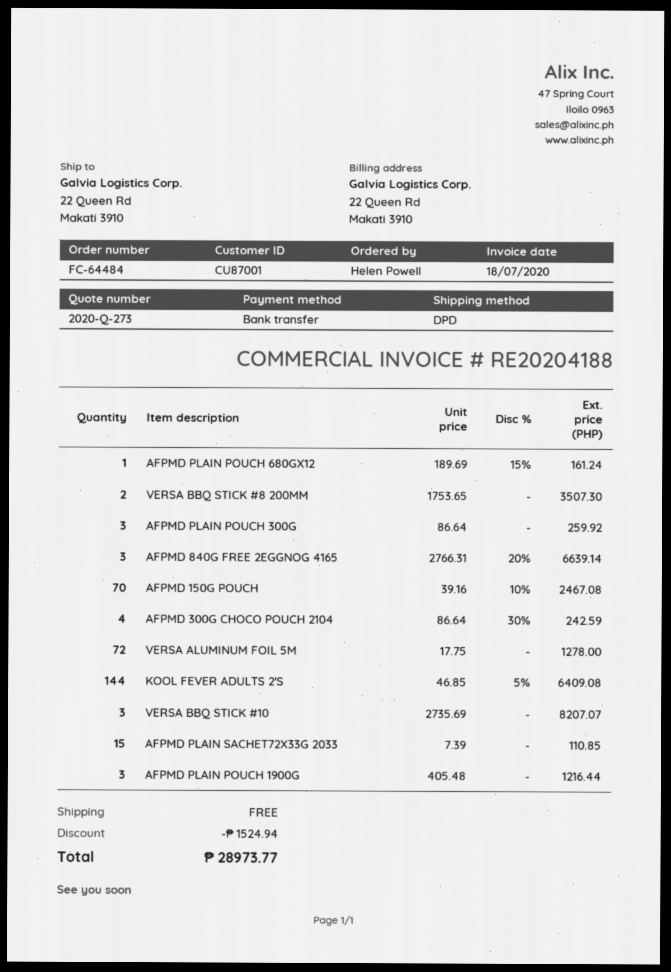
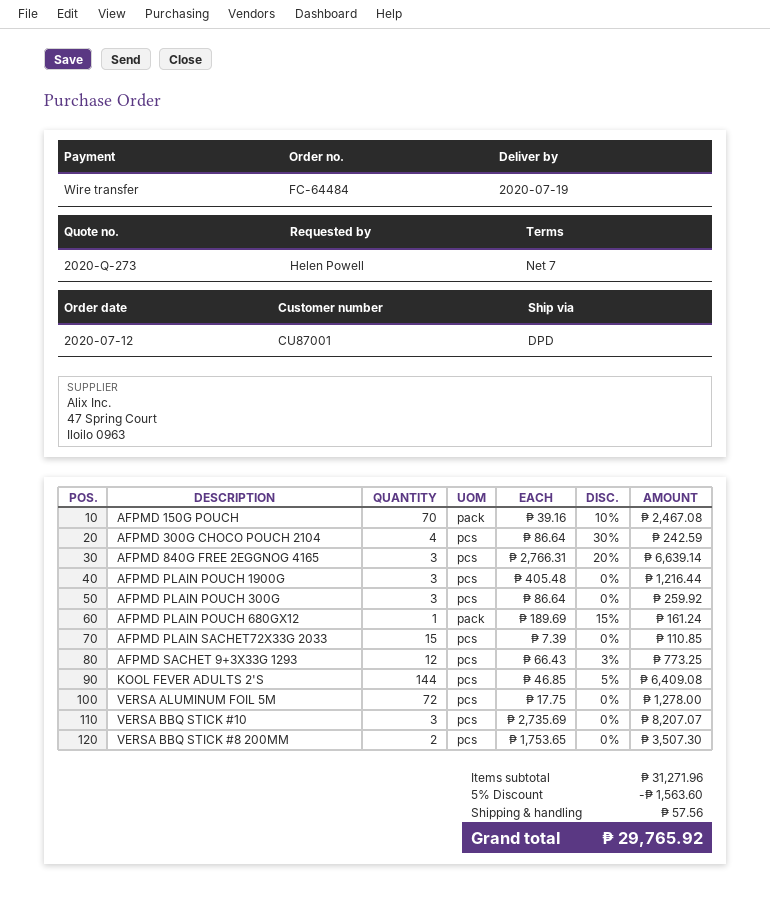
AFPMD SACHET 9+3X33G 1293: none -> 12 x 66.43 - 3% = 773.25
discount: 1524.94 -> 1563.60
shipping: 0.00 -> 57.56
total: 28973.77 -> 29765.92

